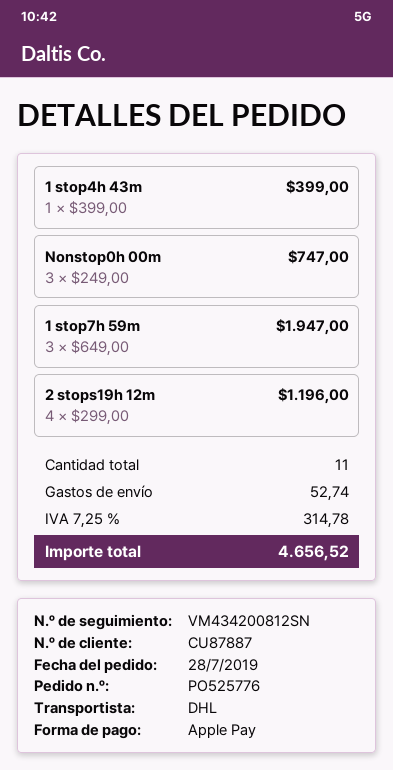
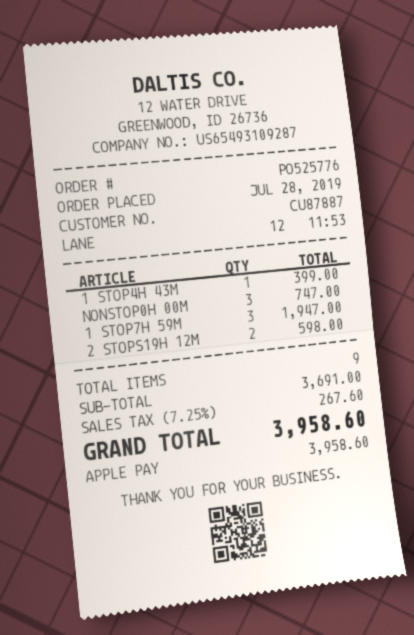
2 stops19h 12m: 4 for 1196.00 -> 2 for 598.00
total quantity: 11 -> 9
shipping: 52.74 -> none
tax: 7.25% = 314.78 -> 7.25% = 267.60
total: 4656.52 -> 3958.60

